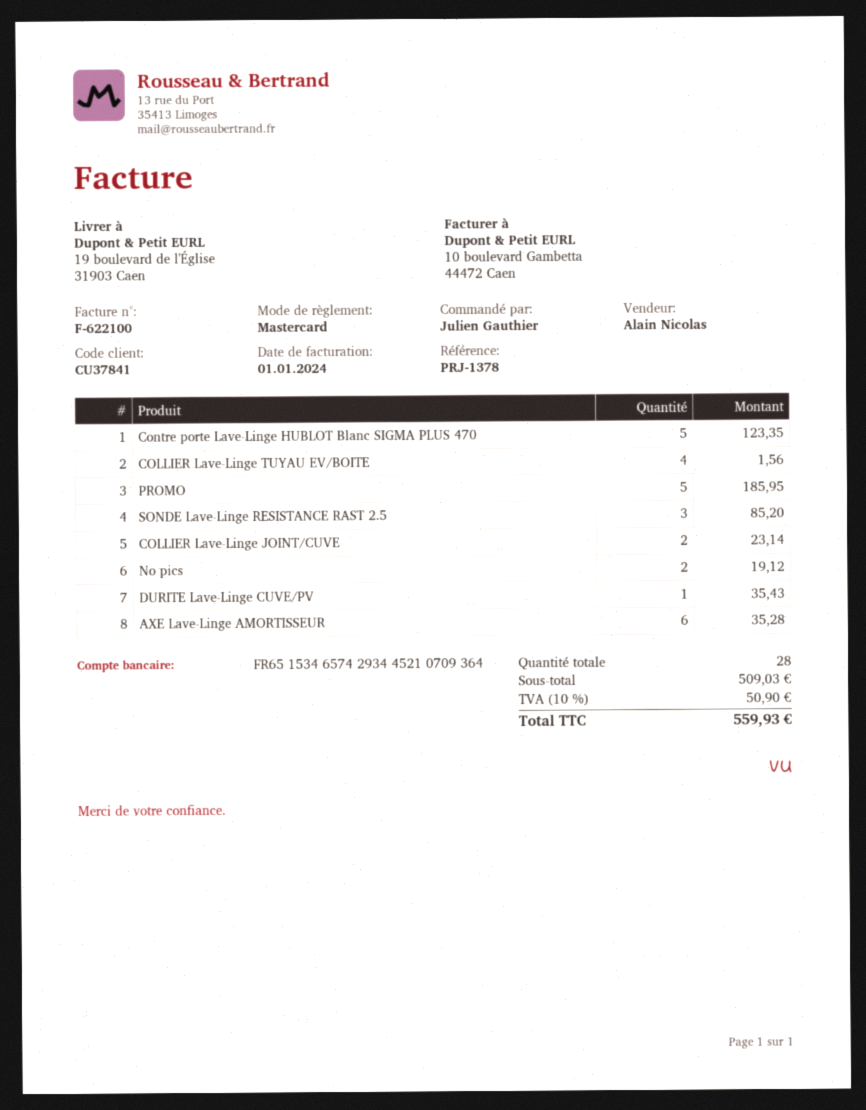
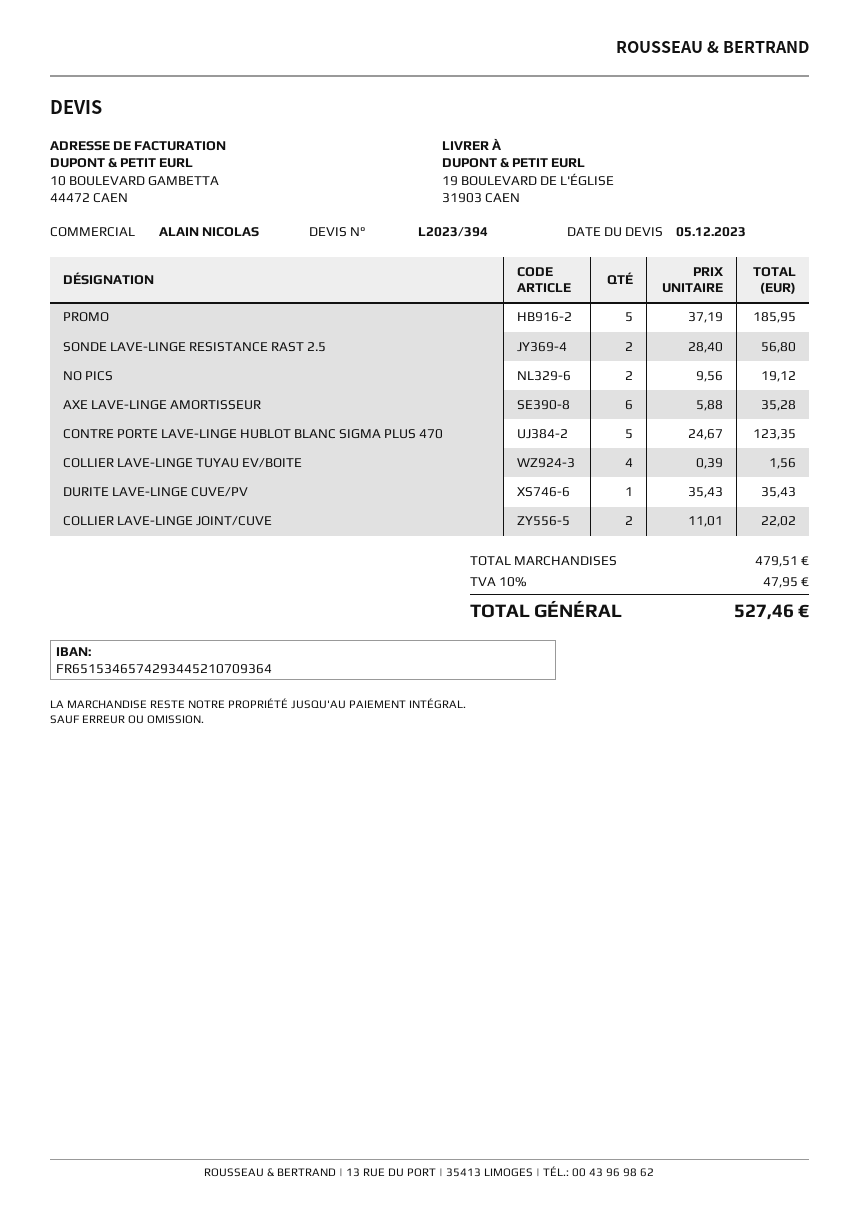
SONDE Lave-Linge RESISTANCE RAST 2.5: 3 for 85.20 -> 2 for 56.80
COLLIER Lave-Linge JOINT/CUVE: 2 for 23.14 -> 2 for 22.02
subtotal: 509.03 -> 479.51
tax: 10% = 50.90 -> 10% = 47.95
total: 559.93 -> 527.46

